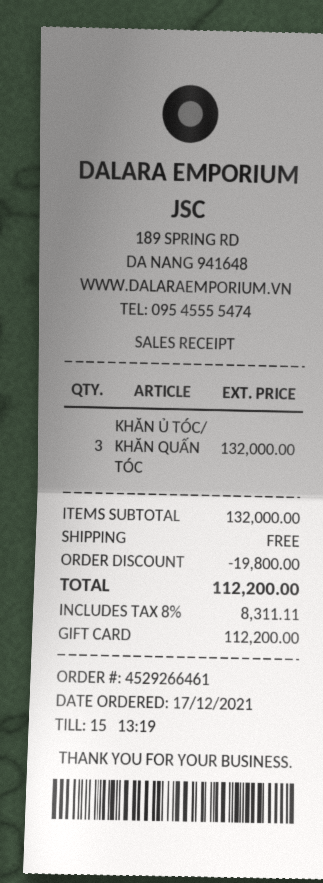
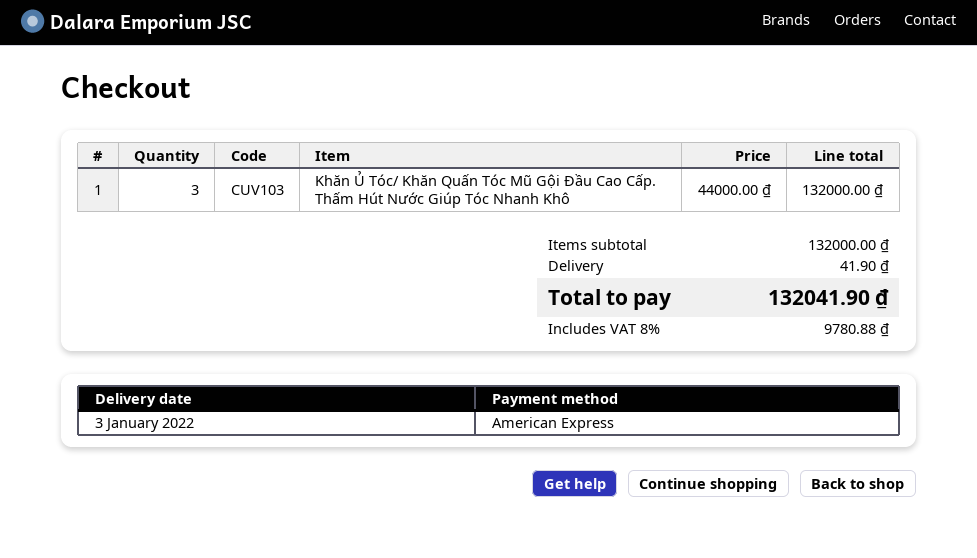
payment method: gift card -> American Express
discount: 19800.00 -> none
shipping: 0.00 -> 41.90
tax: 8% = 8311.11 -> 8% = 9780.88
total: 112200.00 -> 132041.90

